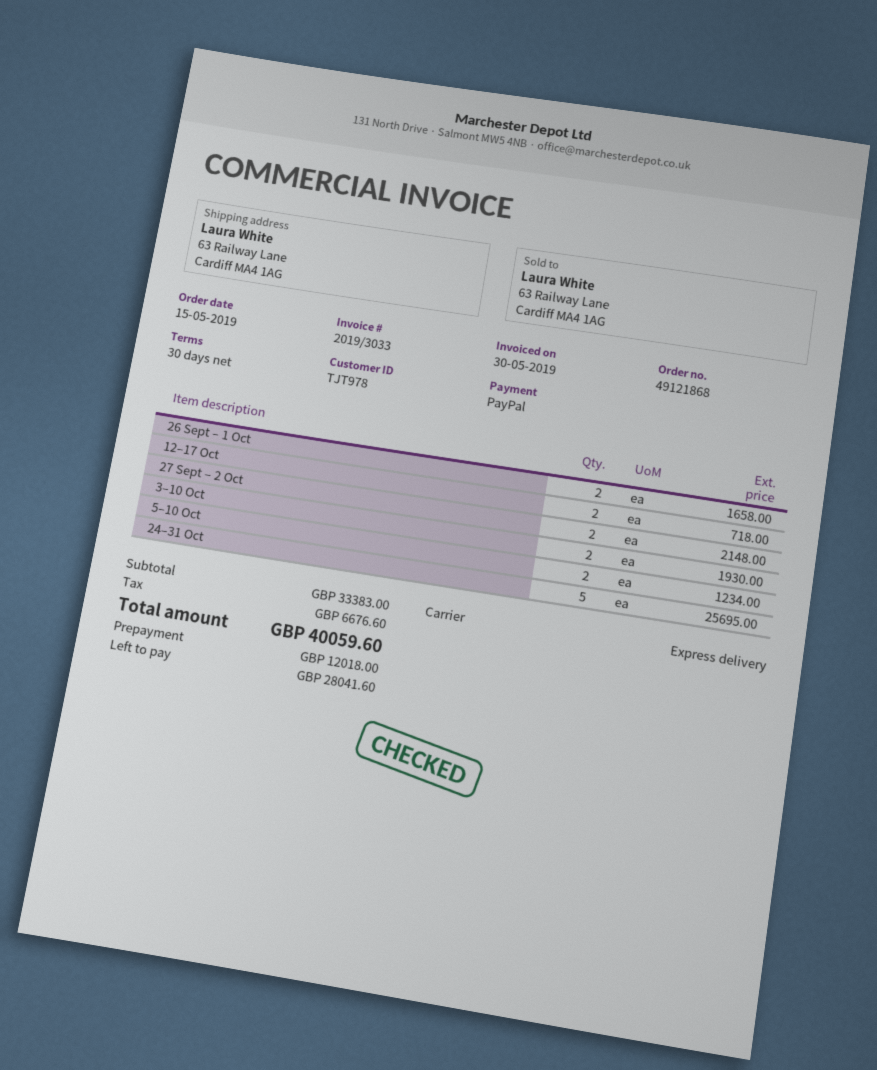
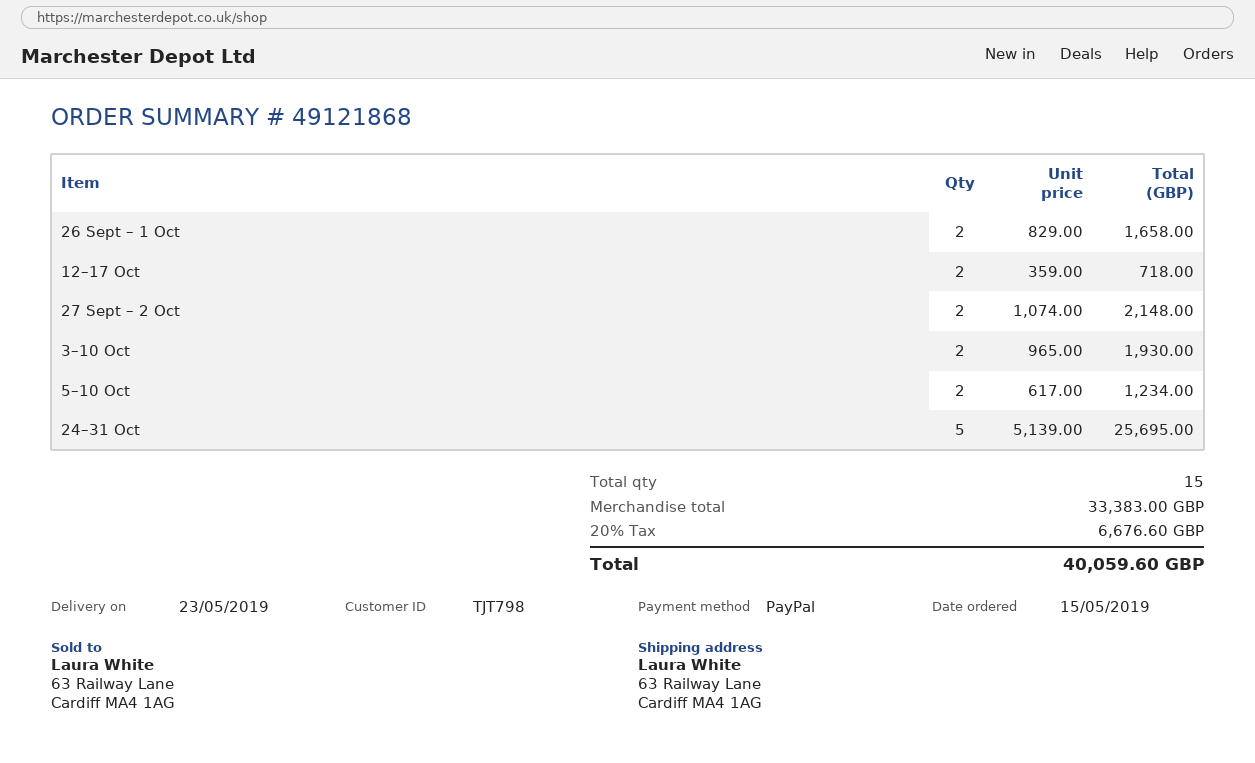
customer number: TJT978 -> TJT798

